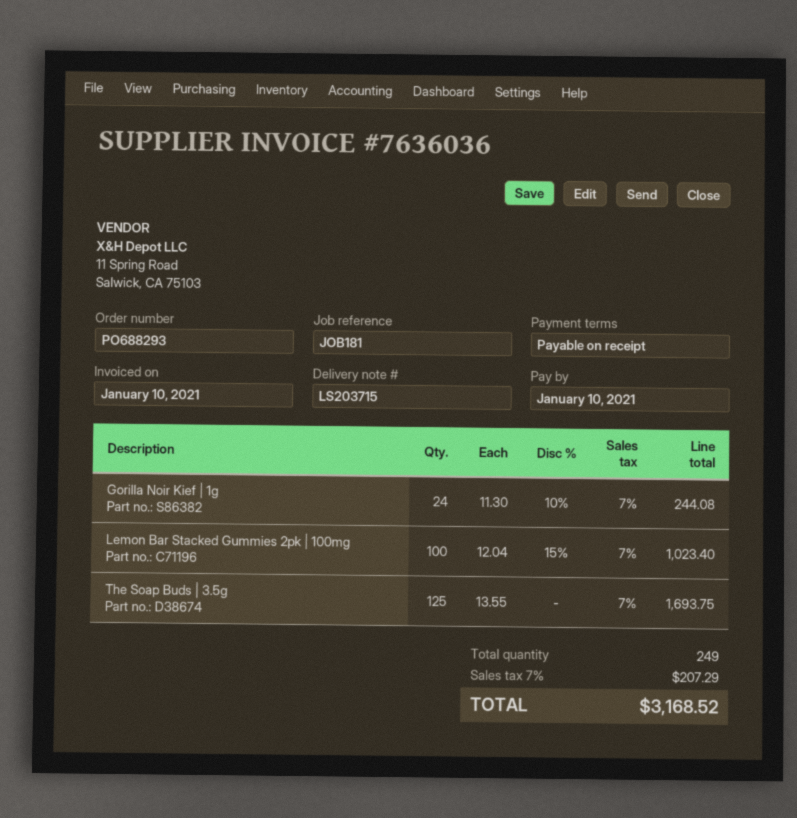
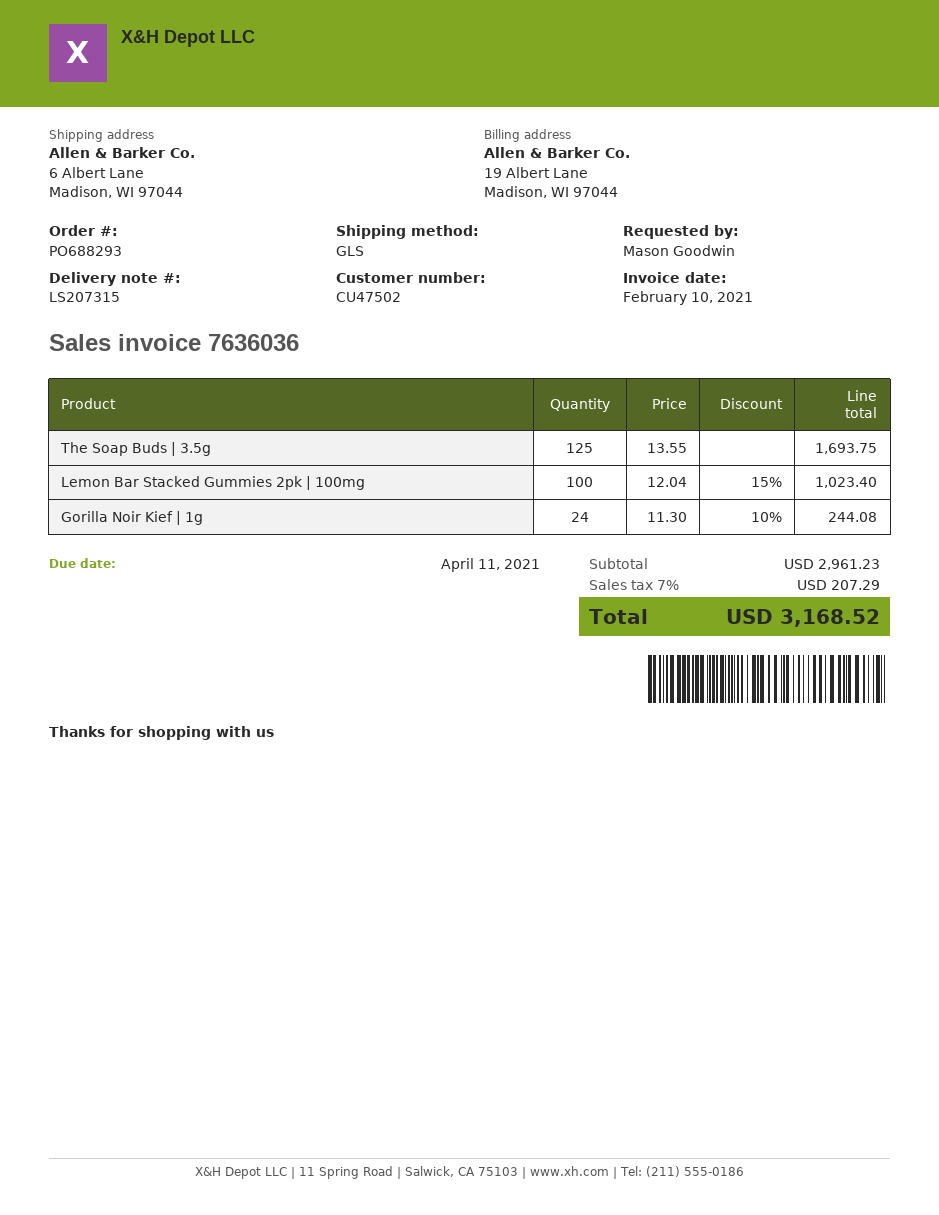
delivery note number: LS203715 -> LS207315
invoice date: 2021-01-10 -> 2021-02-10
due date: 2021-01-10 -> 2021-04-11

